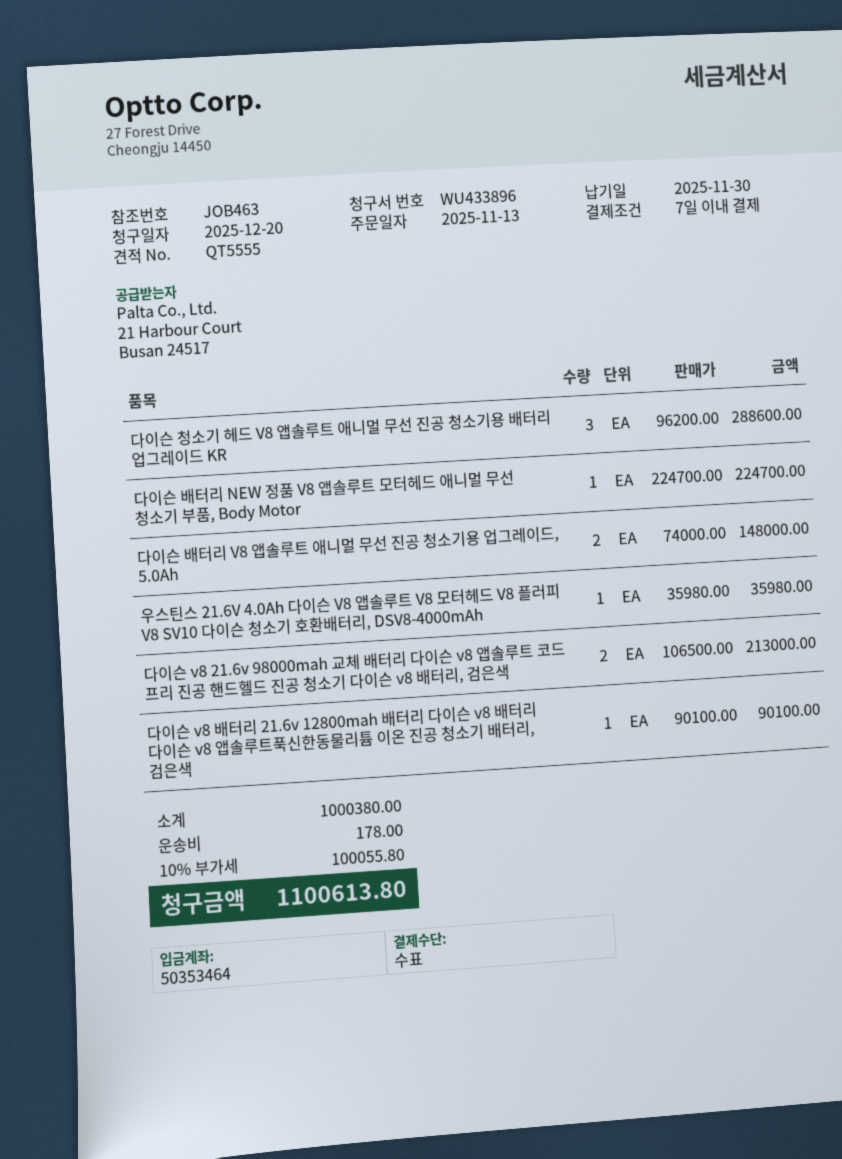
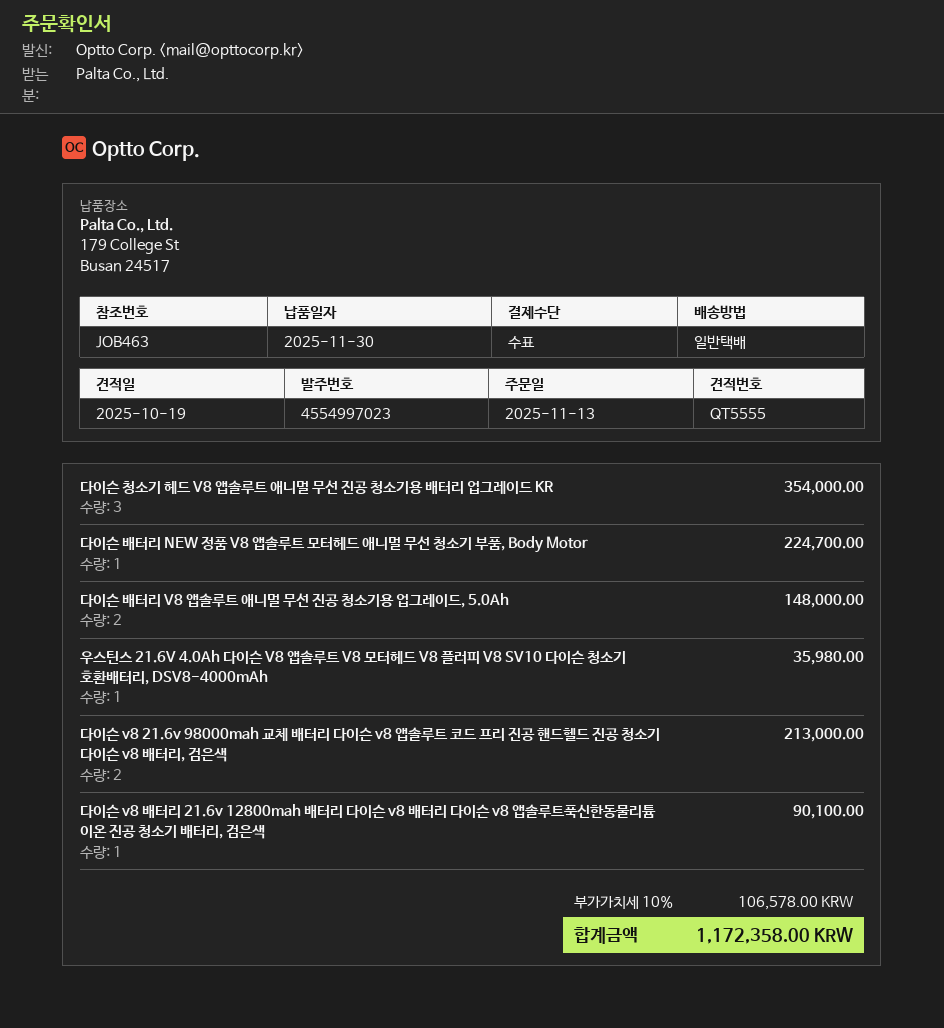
다이슨 청소기 헤드 V8 앱솔루트 애니멀 무선 진공 청소기용 배터리 업그레이드 KR: 3 for 288600.00 -> 3 for 354000.00
shipping: 178.00 -> none
tax: 10% = 100055.80 -> 10% = 106578.00
total: 1100613.80 -> 1172358.00

